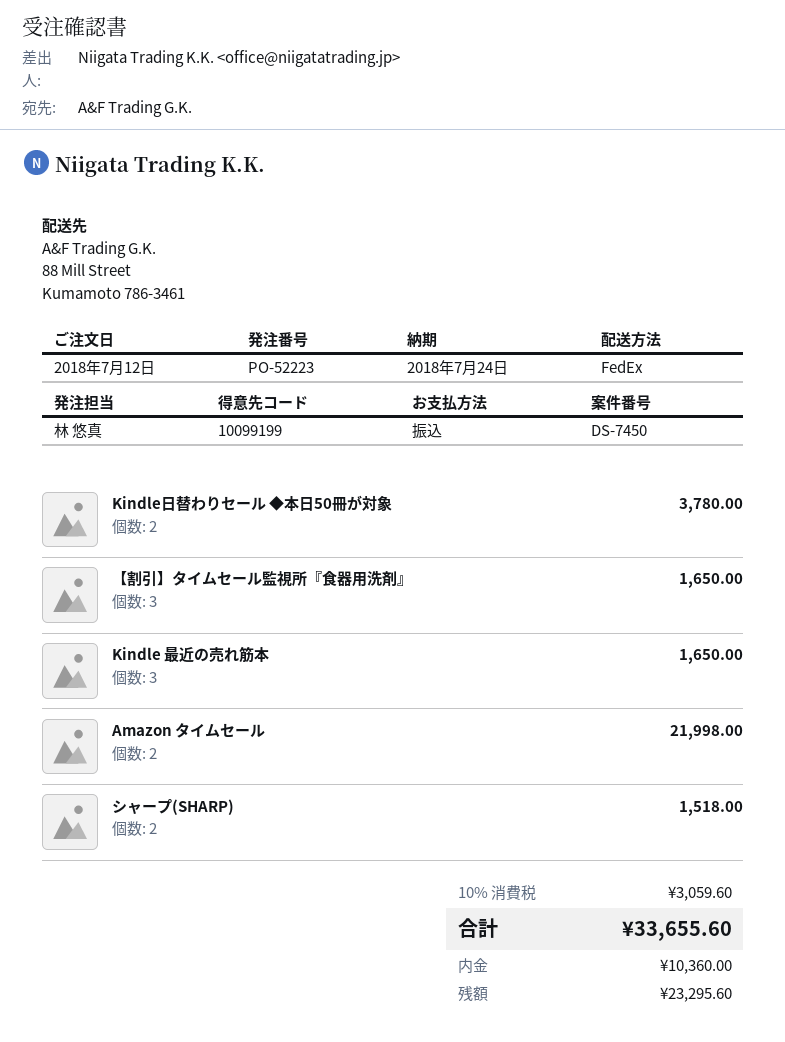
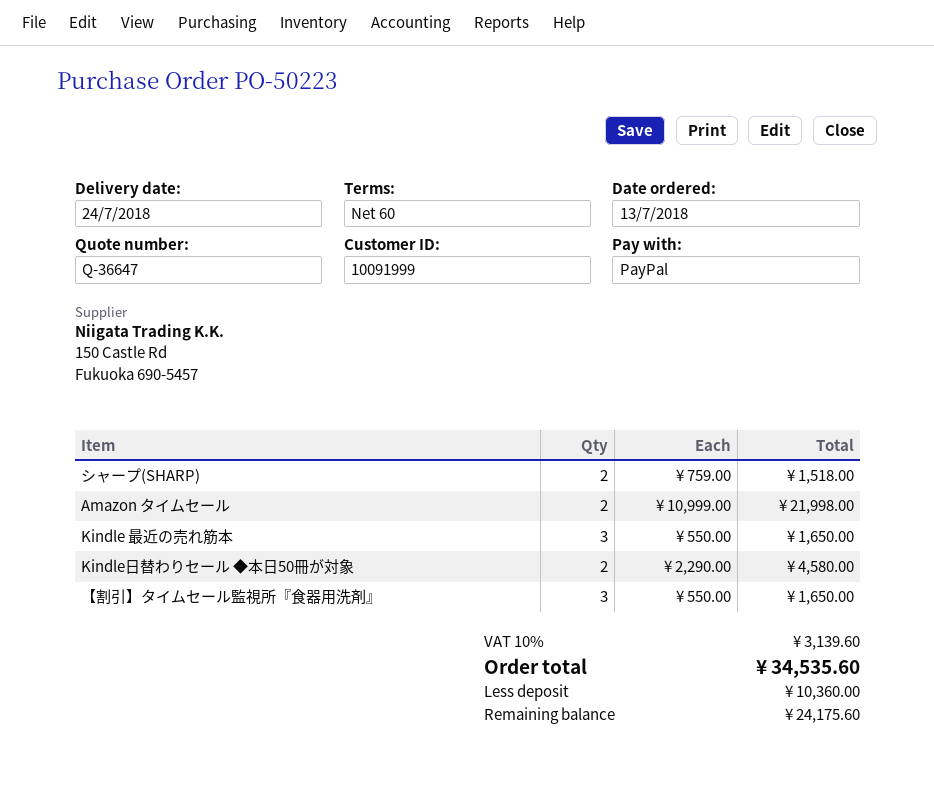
order number: PO-52223 -> PO-50223
order date: 2018-07-12 -> 2018-07-13
customer number: 10099199 -> 10091999
payment method: bank transfer -> PayPal
Kindle日替わりセール ◆本日50冊が対象: 2 for 3780.00 -> 2 for 4580.00
tax: 10% = 3059.60 -> 10% = 3139.60
total: 33655.60 -> 34535.60
balance: 23295.60 -> 24175.60

